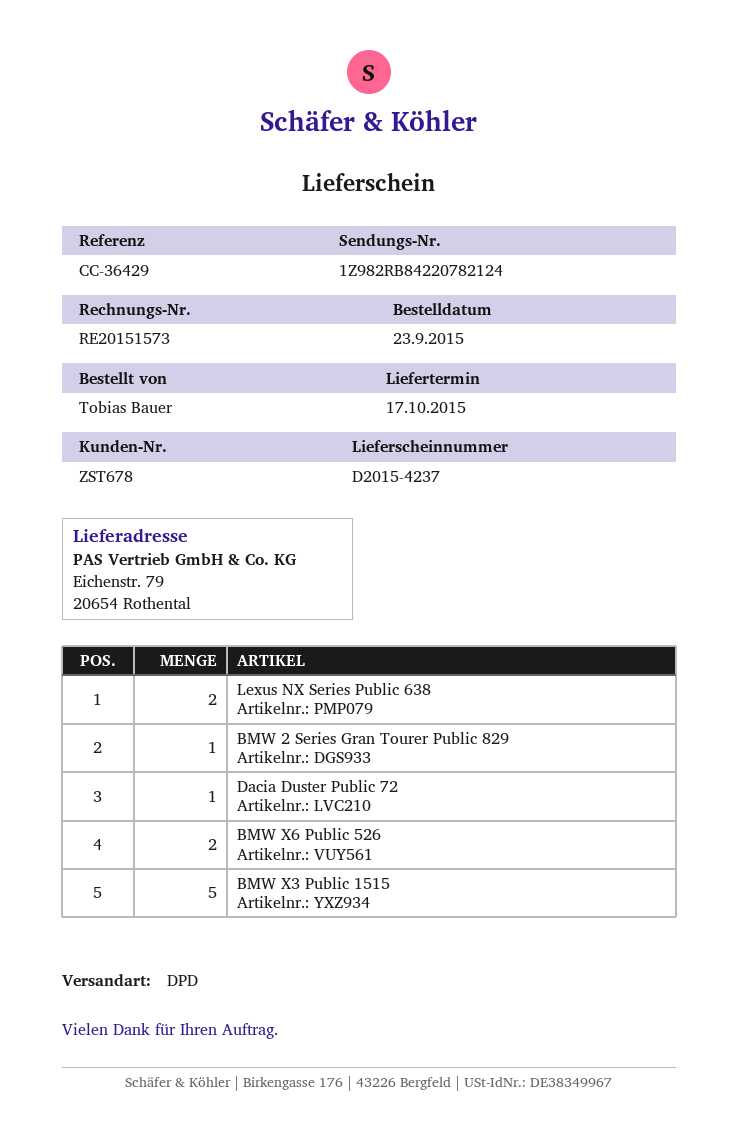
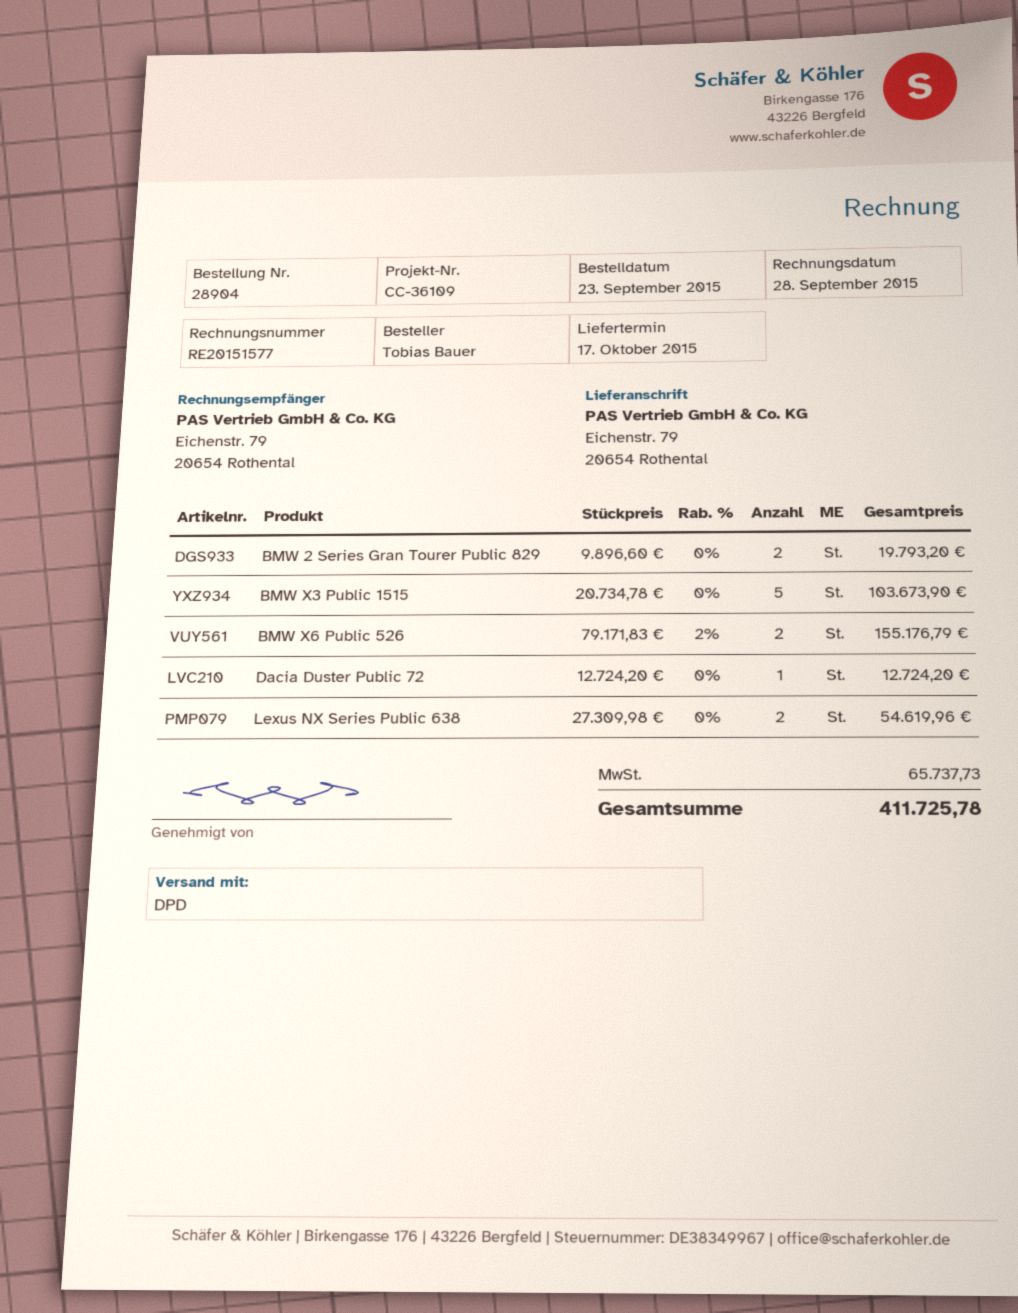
invoice number: RE20151573 -> RE20151577
reference: CC-36429 -> CC-36109
BMW 2 Series Gran Tourer Public 829: 1 -> 2

